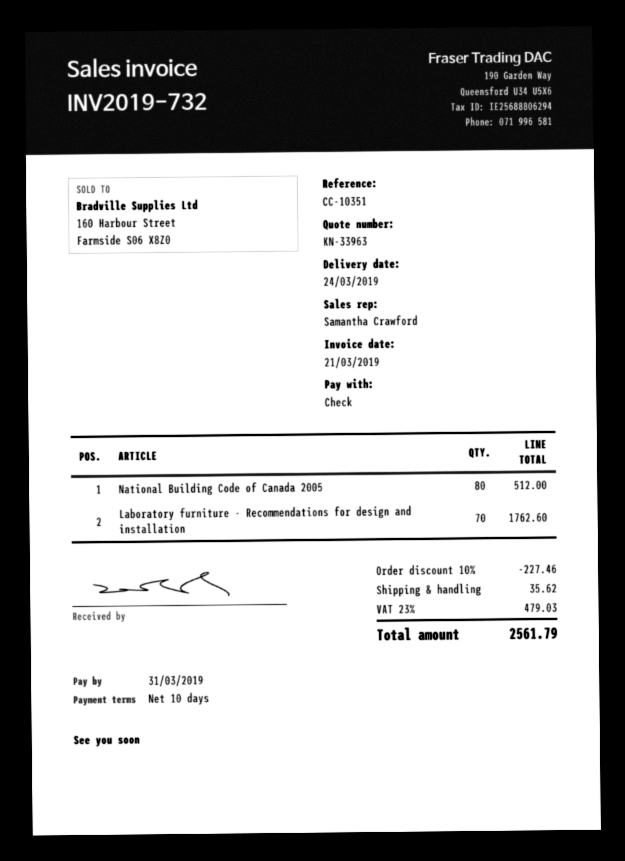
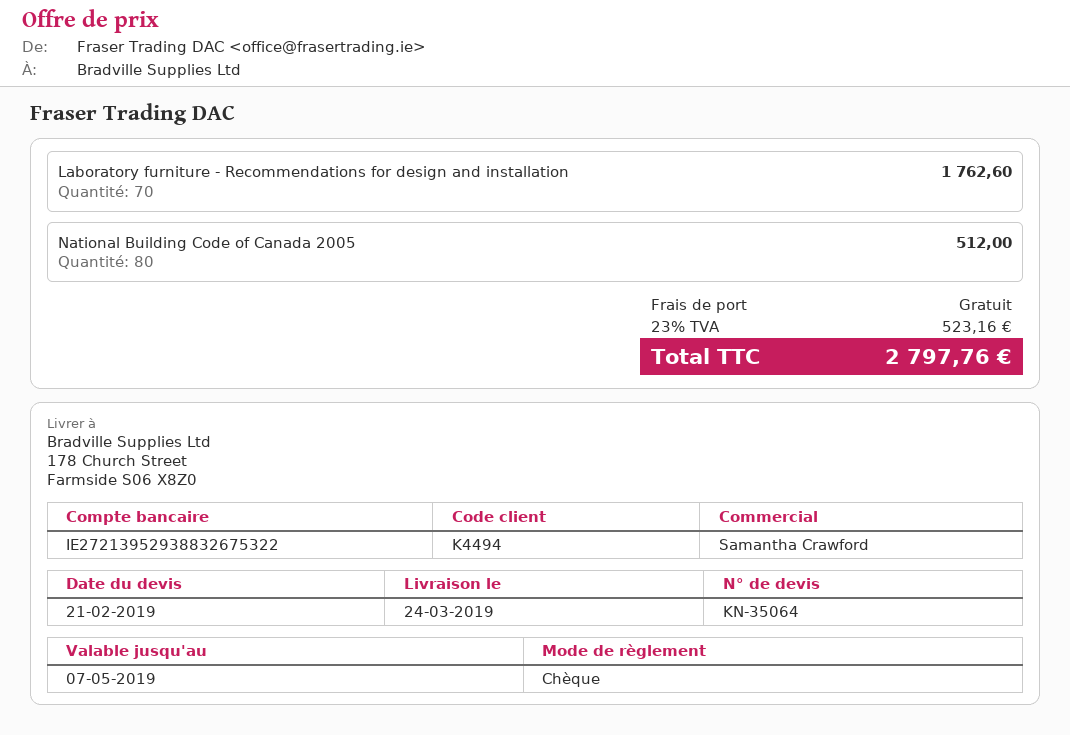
quote number: KN-33963 -> KN-35064
discount: 10% = 227.46 -> none
shipping: 35.62 -> 0.00
tax: 23% = 479.03 -> 23% = 523.16
total: 2561.79 -> 2797.76

